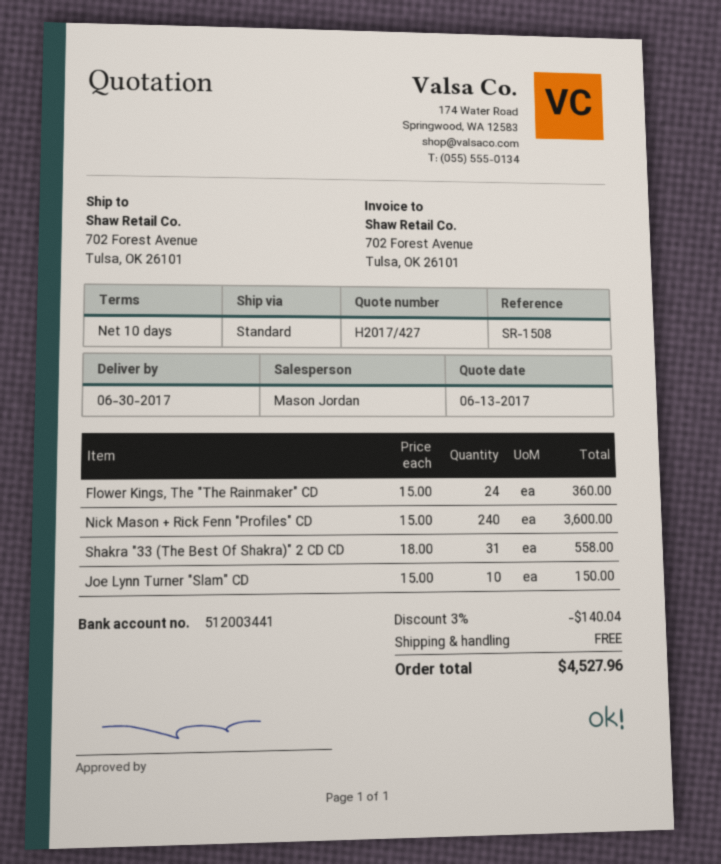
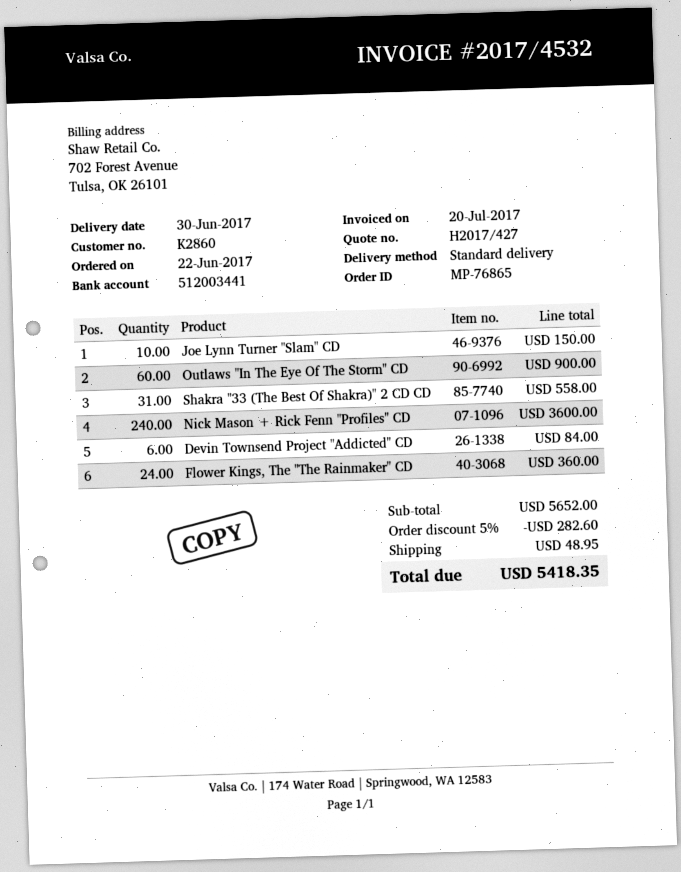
Outlaws "In The Eye Of The Storm" CD: none -> 60 for 900.00
Devin Townsend Project "Addicted" CD: none -> 6 for 84.00
discount: 3% = 140.04 -> 5% = 282.60
shipping: 0.00 -> 48.95
total: 4527.96 -> 5418.35

